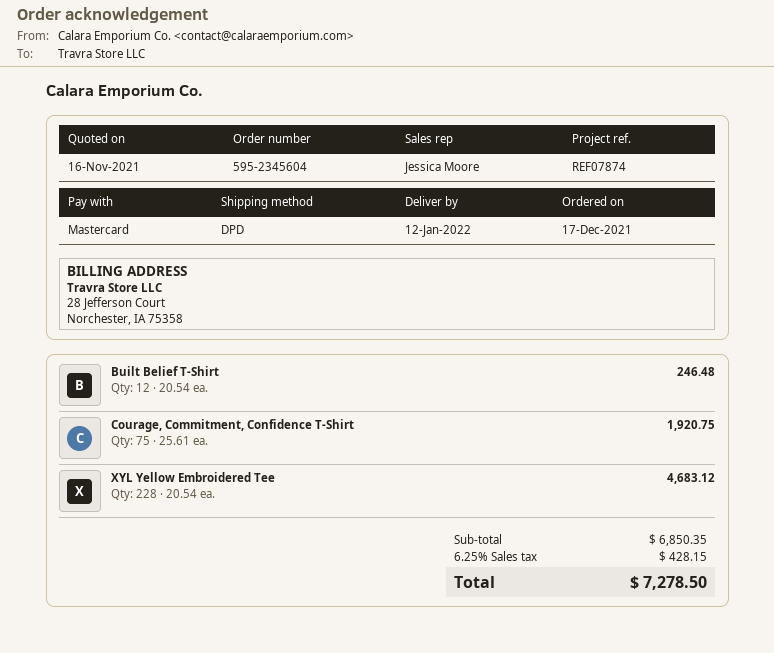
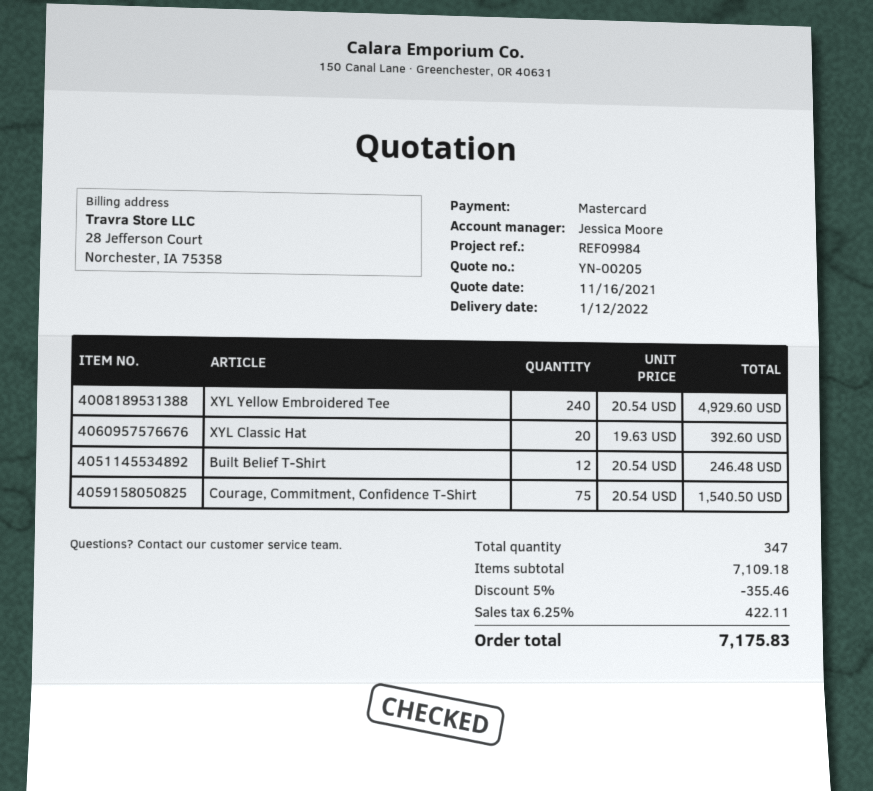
reference: REF07874 -> REF09984
Courage, Commitment, Confidence T-Shirt: 75 x 25.61 = 1920.75 -> 75 x 20.54 = 1540.50
XYL Yellow Embroidered Tee: 228 x 20.54 = 4683.12 -> 240 x 20.54 = 4929.60
XYL Classic Hat: none -> 20 x 19.63 = 392.60
subtotal: 6850.35 -> 7109.18
discount: none -> 5% = 355.46
tax: 6.25% = 428.15 -> 6.25% = 422.11
total: 7278.50 -> 7175.83

